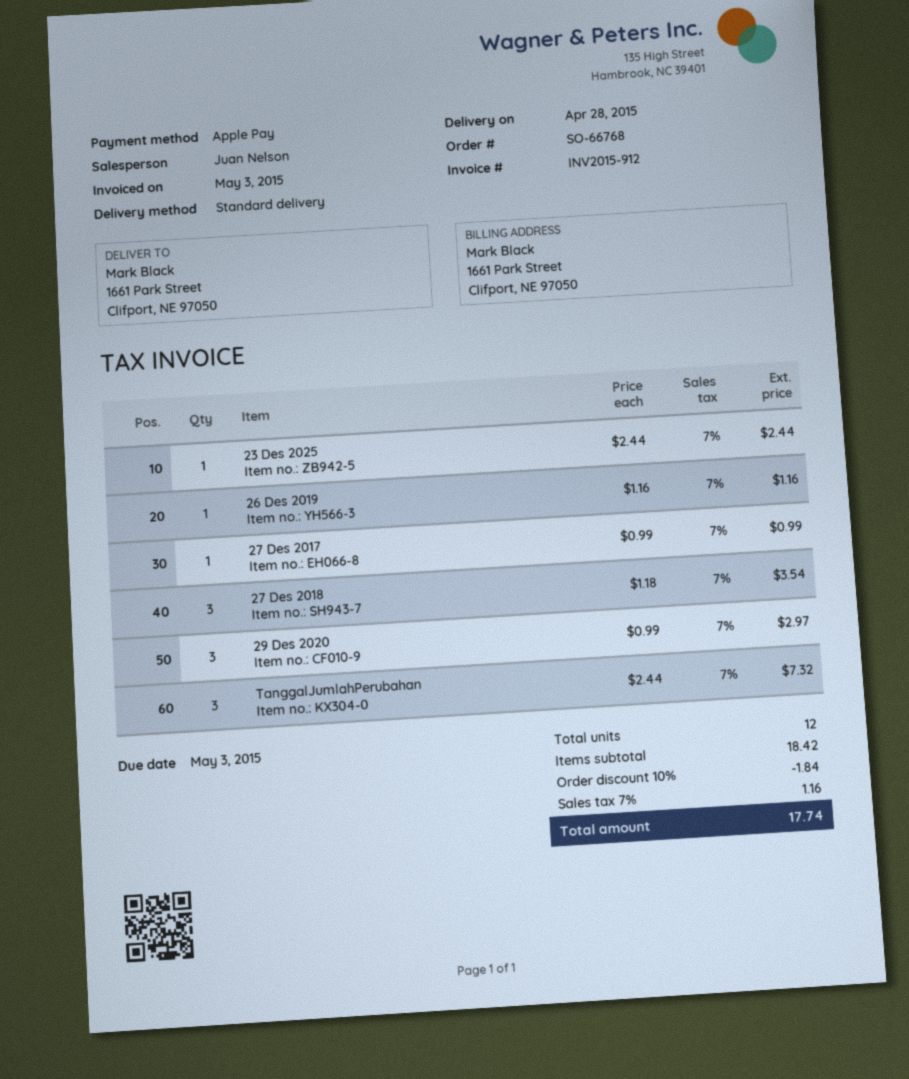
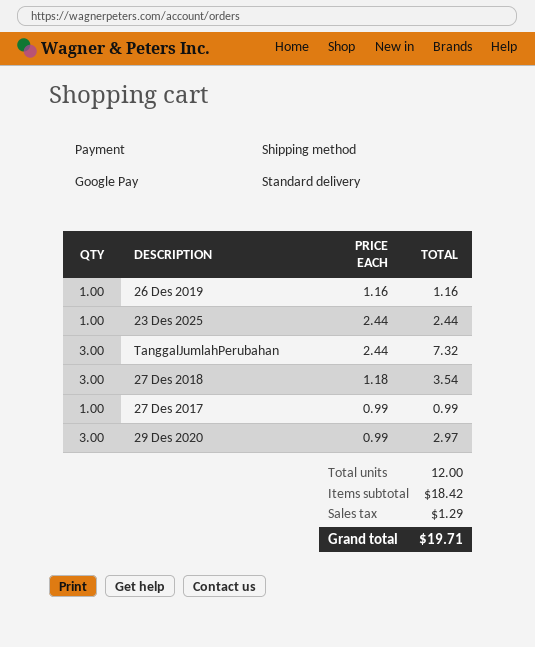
payment method: Apple Pay -> Google Pay
discount: 10% = 1.84 -> none
tax: 1.16 -> 1.29
total: 17.74 -> 19.71

